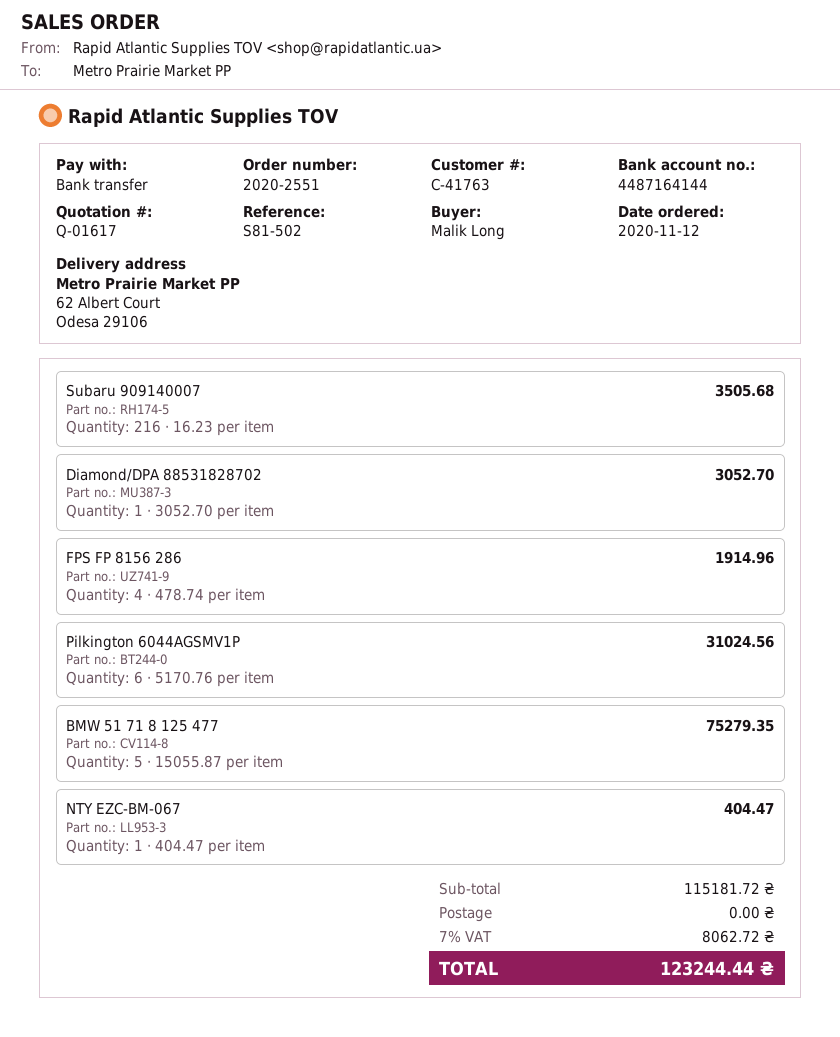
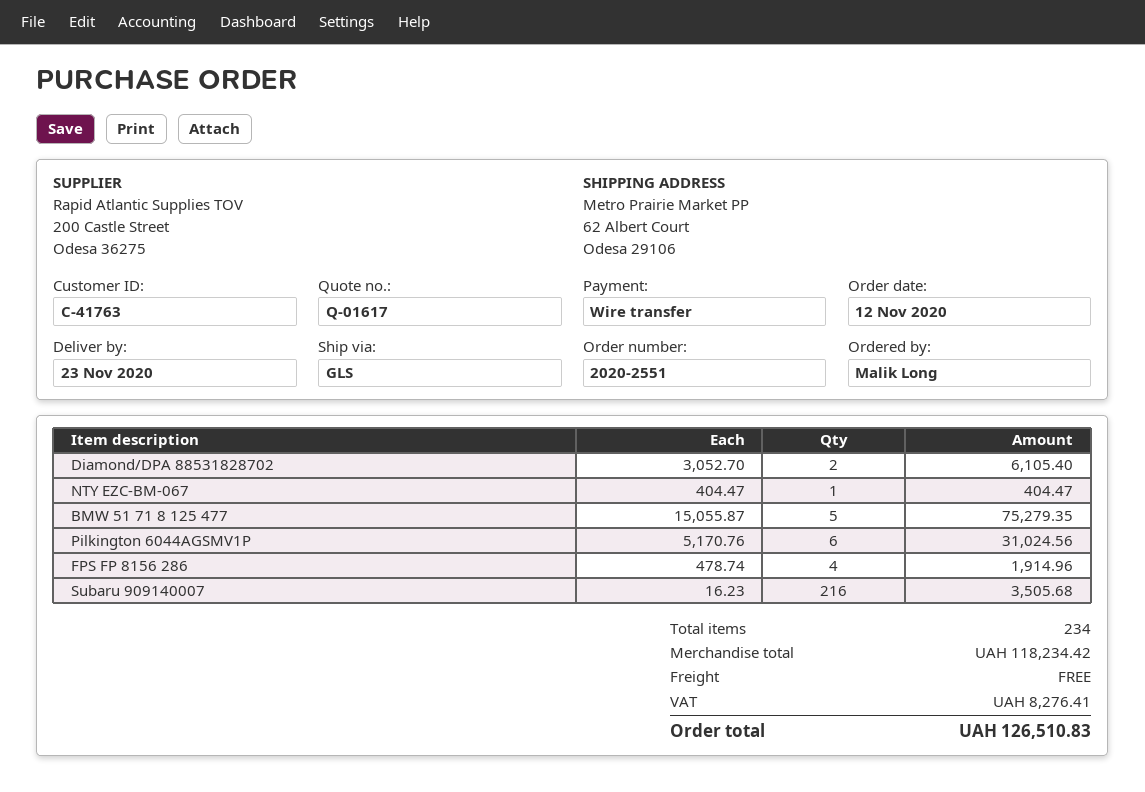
Diamond/DPA 88531828702: 1 x 3052.70 = 3052.70 -> 2 x 3052.70 = 6105.40
subtotal: 115181.72 -> 118234.42
tax: 8062.72 -> 8276.41
total: 123244.44 -> 126510.83

